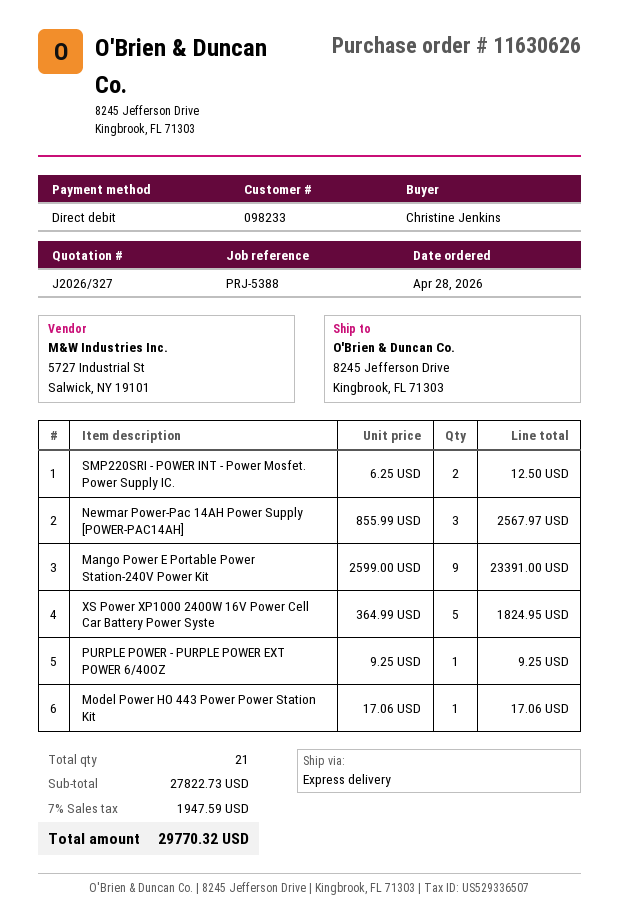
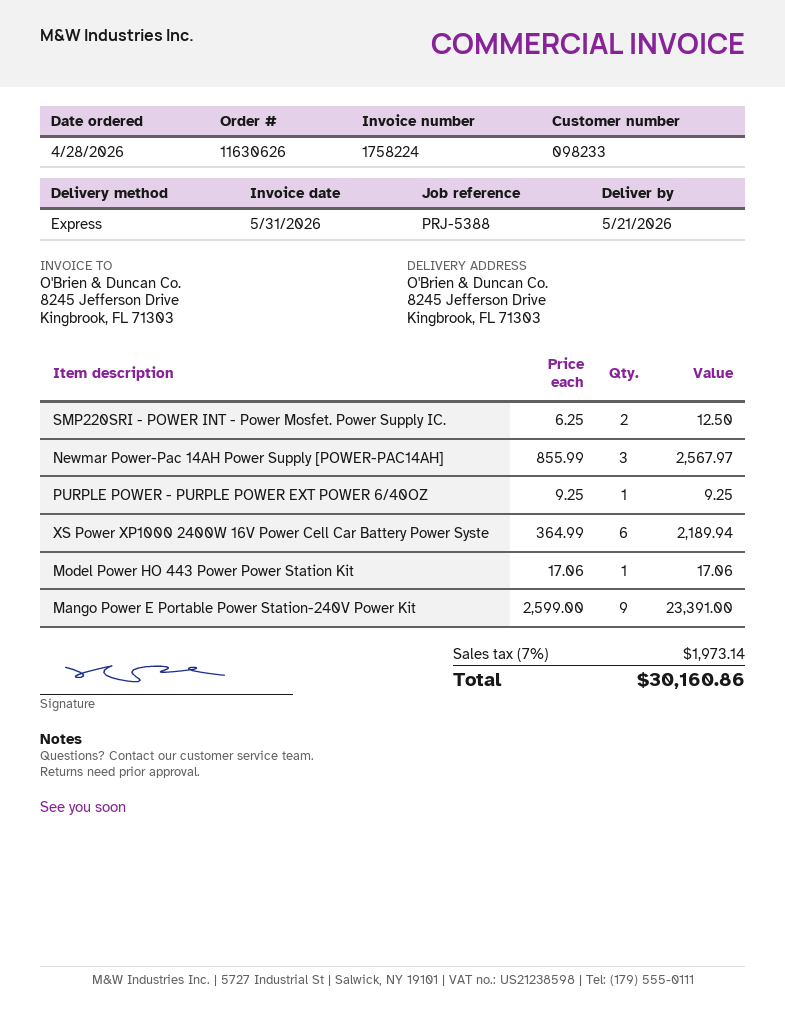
XS Power XP1000 2400W 16V Power Cell Car Battery Power Syste: 5 x 364.99 = 1824.95 -> 6 x 364.99 = 2189.94
tax: 7% = 1947.59 -> 7% = 1973.14
total: 29770.32 -> 30160.86

